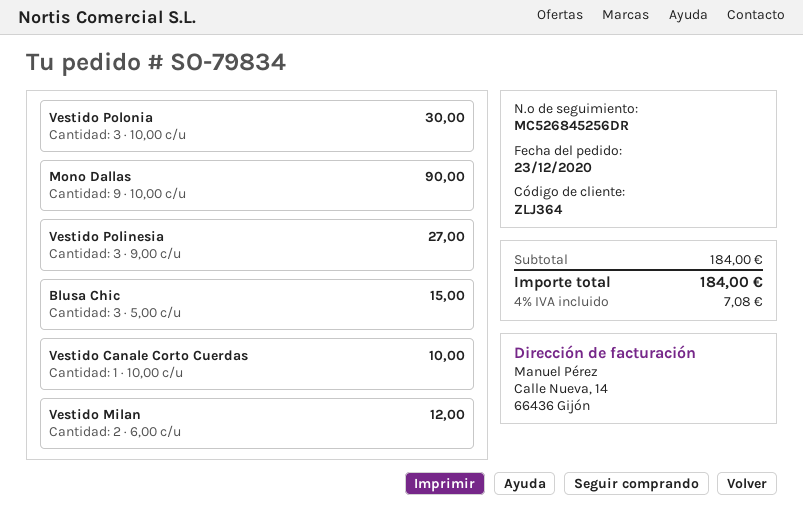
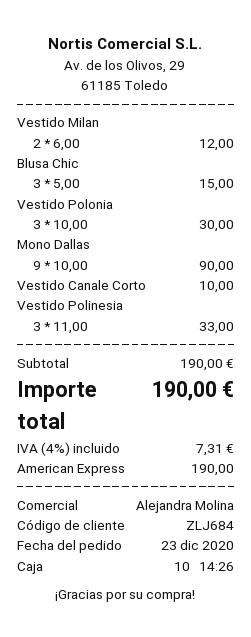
customer number: ZLJ364 -> ZLJ684
Vestido Polinesia: 3 x 9.00 = 27.00 -> 3 x 11.00 = 33.00
subtotal: 184.00 -> 190.00
tax: 4% = 7.08 -> 4% = 7.31
total: 184.00 -> 190.00

